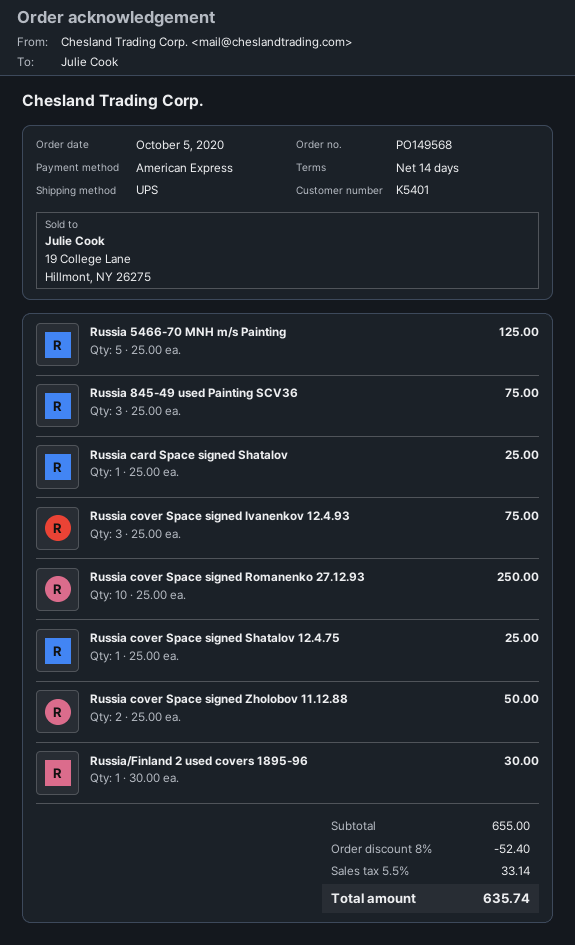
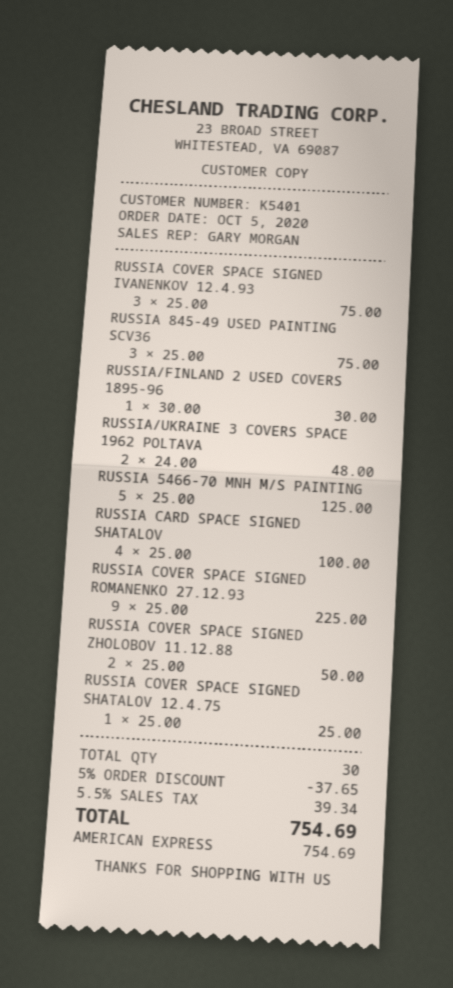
Russia card Space signed Shatalov: 1 x 25.00 = 25.00 -> 4 x 25.00 = 100.00
Russia cover Space signed Romanenko 27.12.93: 10 x 25.00 = 250.00 -> 9 x 25.00 = 225.00
RUSSIA/UKRAINE 3 COVERS SPACE 1962 POLTAVA: none -> 2 x 24.00 = 48.00
discount: 8% = 52.40 -> 5% = 37.65
tax: 5.5% = 33.14 -> 5.5% = 39.34
total: 635.74 -> 754.69

